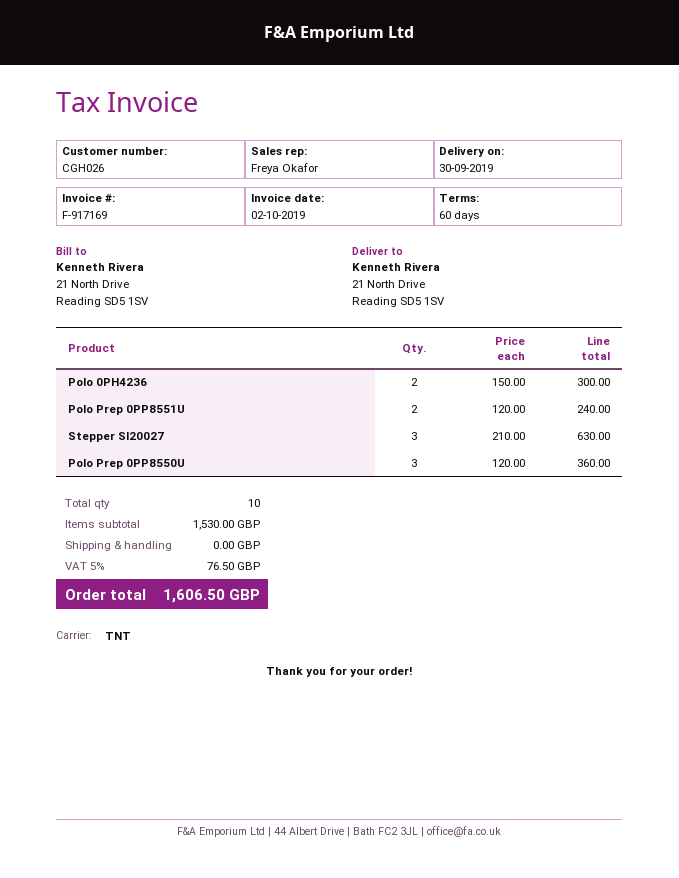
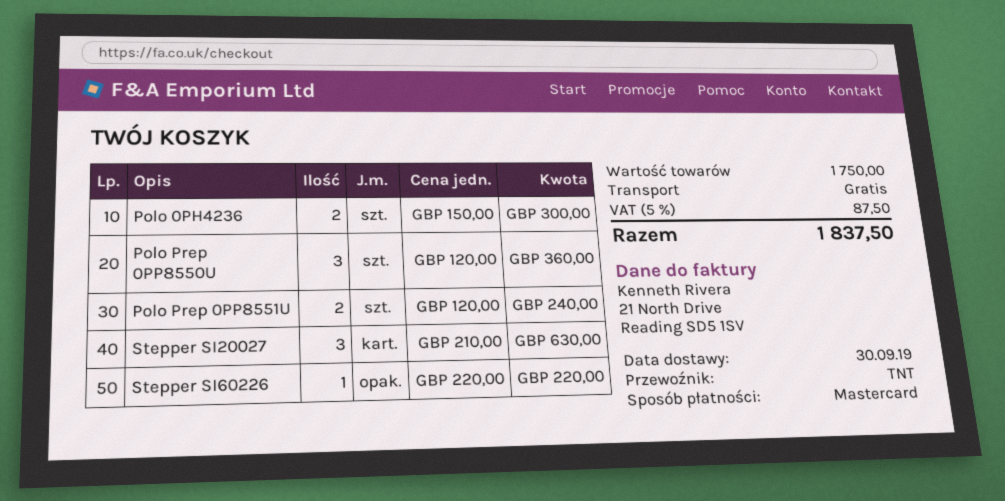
Stepper SI60226: none -> 1 x 220.00 = 220.00
subtotal: 1530.00 -> 1750.00
tax: 5% = 76.50 -> 5% = 87.50
total: 1606.50 -> 1837.50

